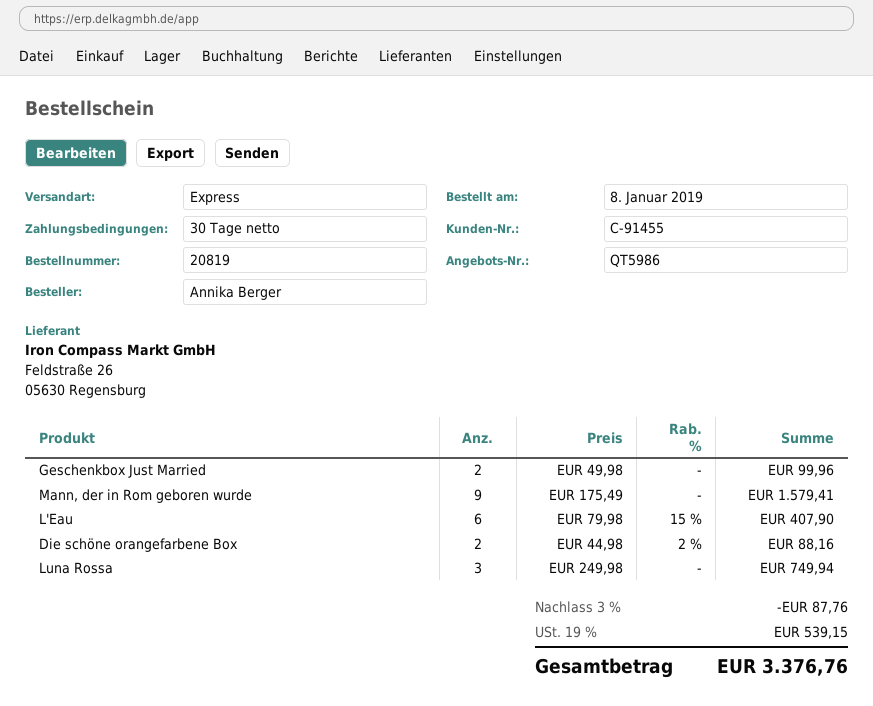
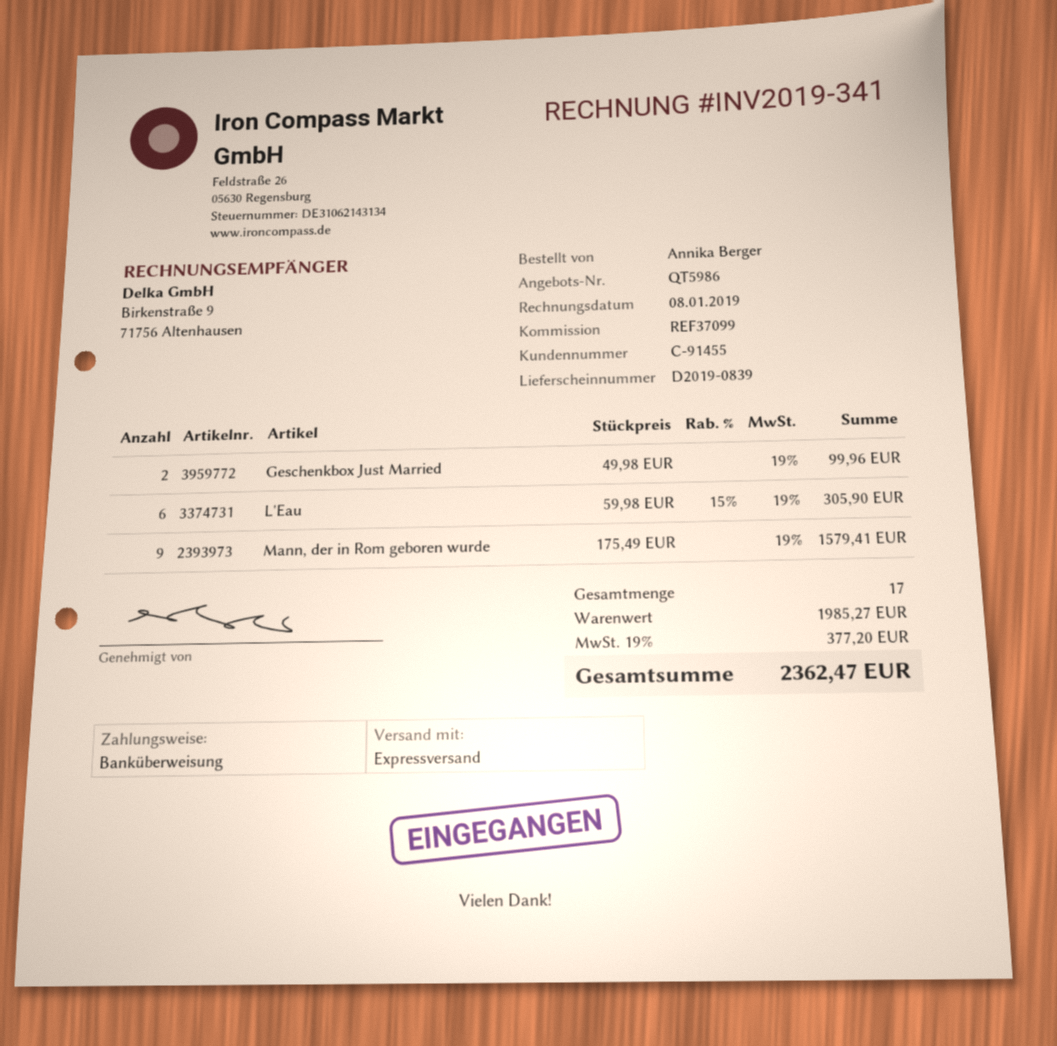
L'Eau: 6 x 79.98 - 15% = 407.90 -> 6 x 59.98 - 15% = 305.90
Die schöne orangefarbene Box: 2 x 44.98 - 2% = 88.16 -> none
Luna Rossa: 3 x 249.98 = 749.94 -> none
discount: 3% = 87.76 -> none
tax: 19% = 539.15 -> 19% = 377.20
total: 3376.76 -> 2362.47

